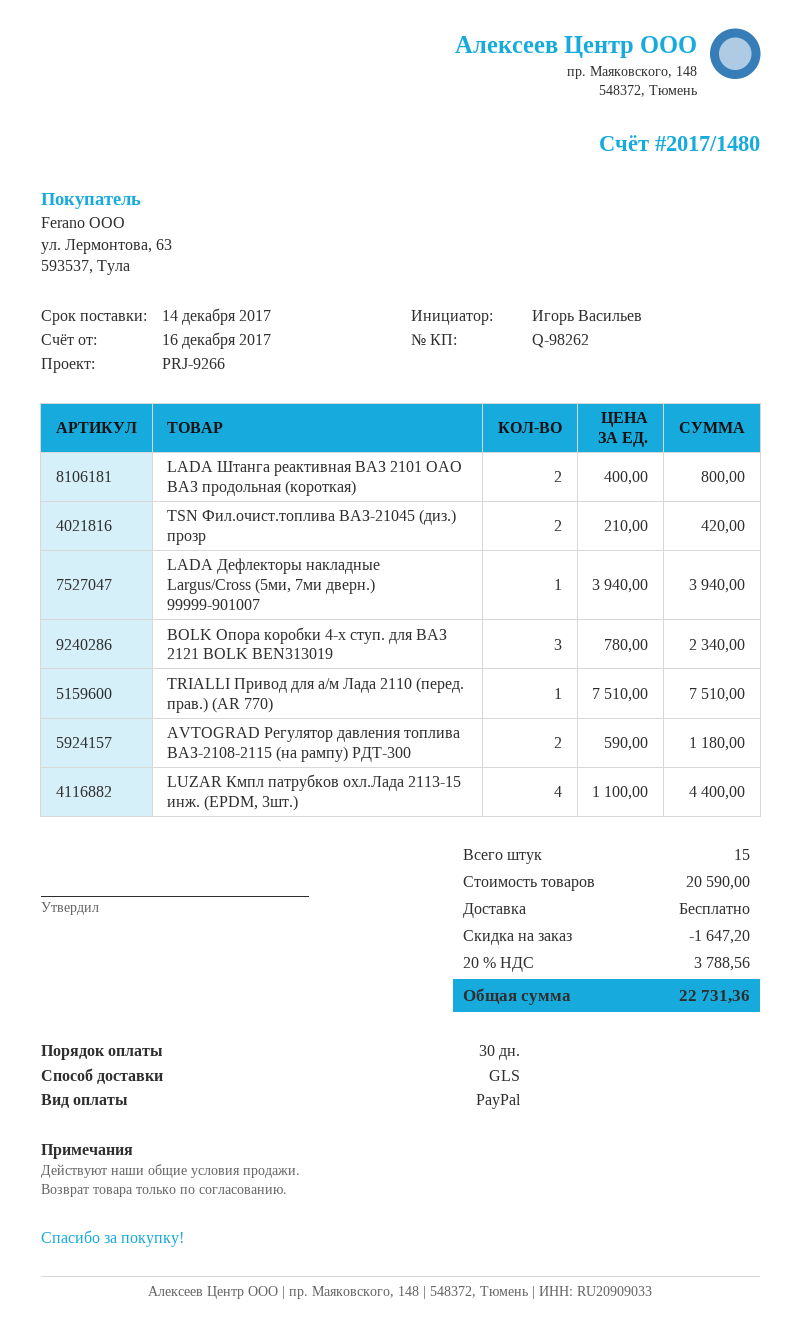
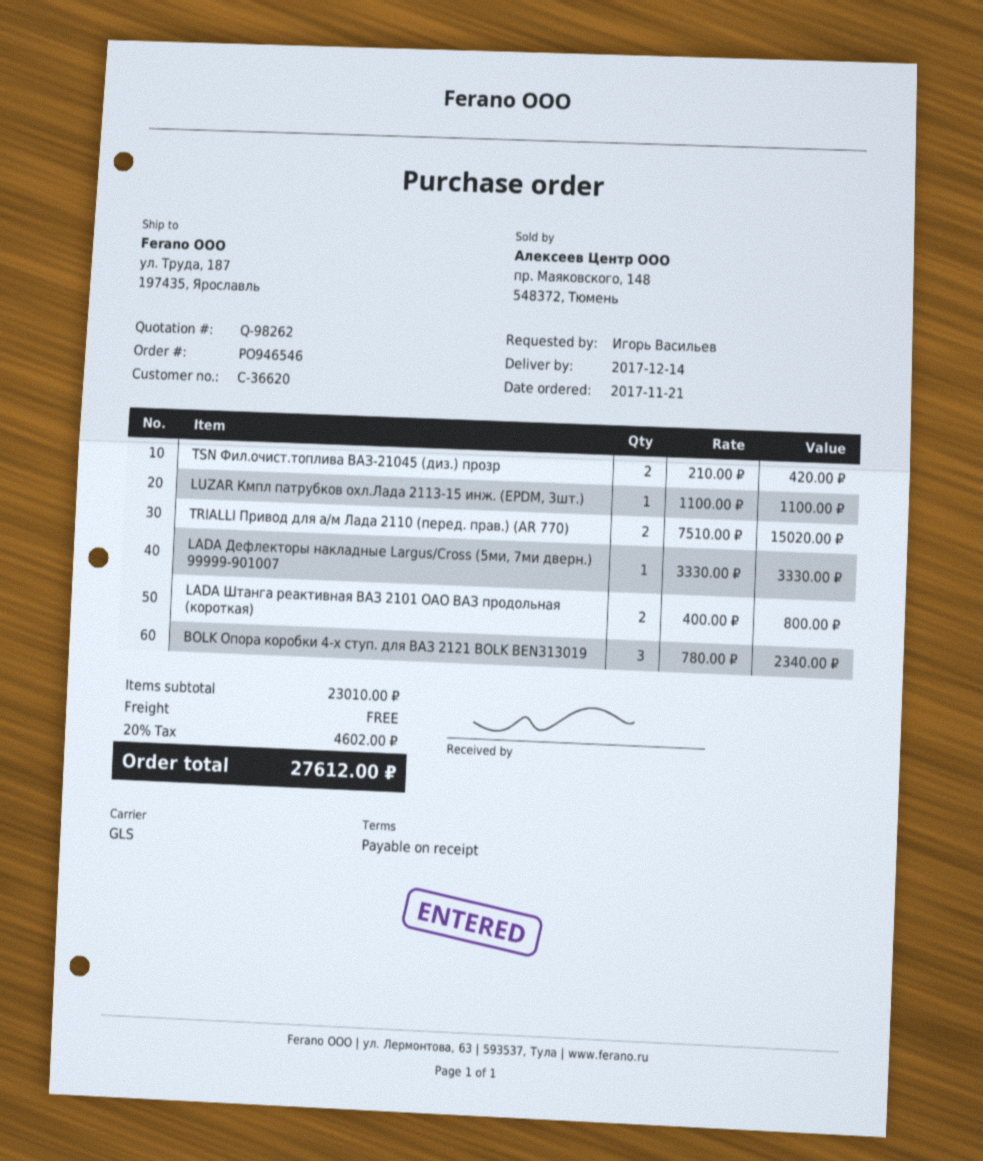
payment terms: 30 days -> on receipt
LADA Дефлекторы накладные Largus/Cross (5ми, 7ми дверн.) 99999-901007: 1 x 3940.00 = 3940.00 -> 1 x 3330.00 = 3330.00
TRIALLI Привод для а/м Лада 2110 (перед. прав.) (AR 770): 1 x 7510.00 = 7510.00 -> 2 x 7510.00 = 15020.00
AVTOGRAD Регулятор давления топлива ВАЗ-2108-2115 (на рампу) РДТ-300: 2 x 590.00 = 1180.00 -> none
LUZAR Кмпл патрубков охл.Лада 2113-15 инж. (EPDM, 3шт.): 4 x 1100.00 = 4400.00 -> 1 x 1100.00 = 1100.00
subtotal: 20590.00 -> 23010.00
discount: 1647.20 -> none
tax: 20% = 3788.56 -> 20% = 4602.00
total: 22731.36 -> 27612.00

